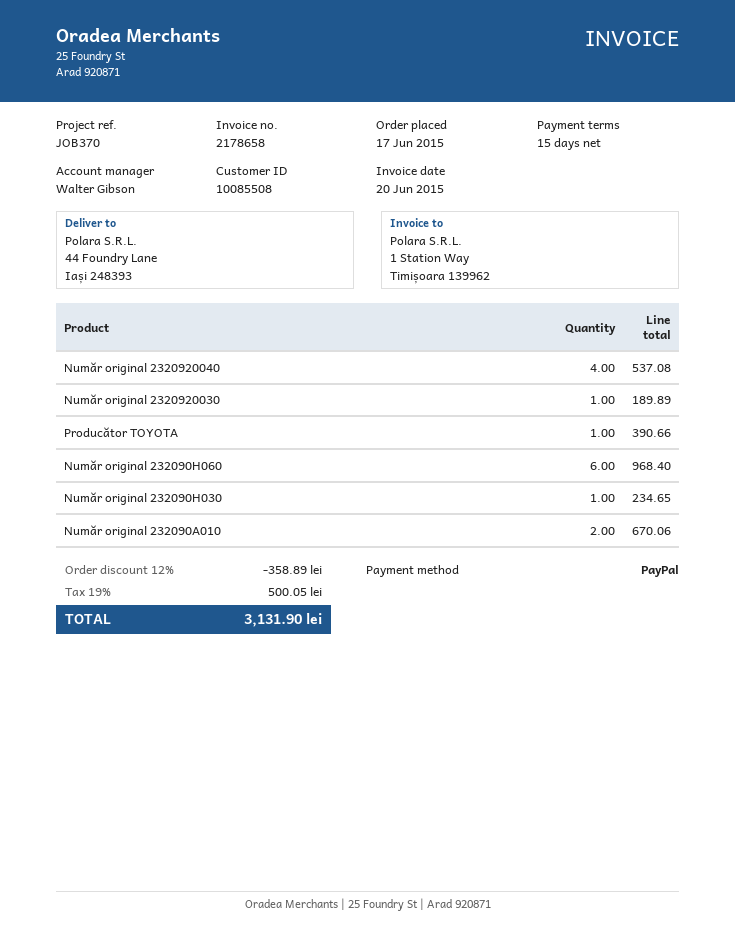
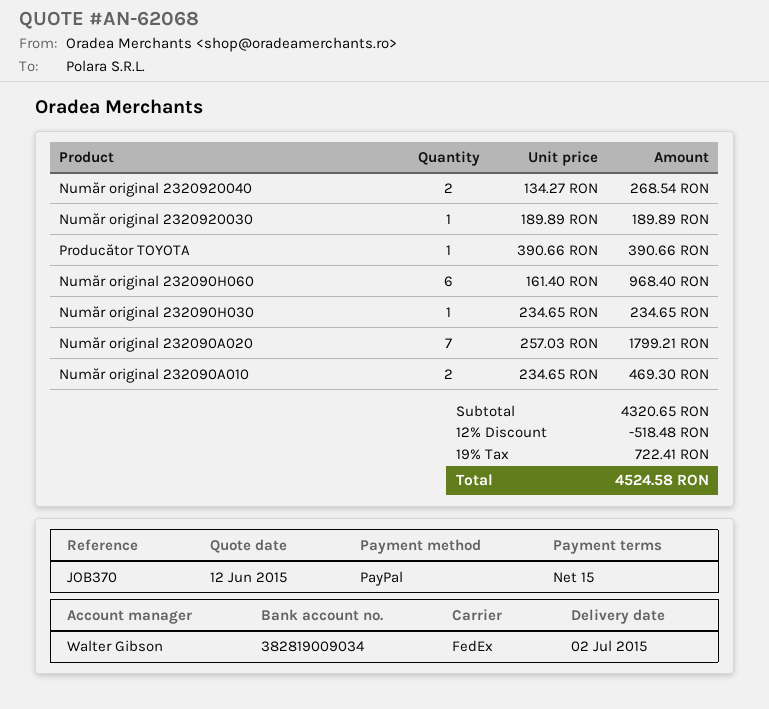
Număr original 2320920040: 4 for 537.08 -> 2 for 268.54
Număr original 232090A010: 2 for 670.06 -> 2 for 469.30
Număr original 232090A020: none -> 7 for 1799.21
discount: 12% = 358.89 -> 12% = 518.48
tax: 19% = 500.05 -> 19% = 722.41
total: 3131.90 -> 4524.58

